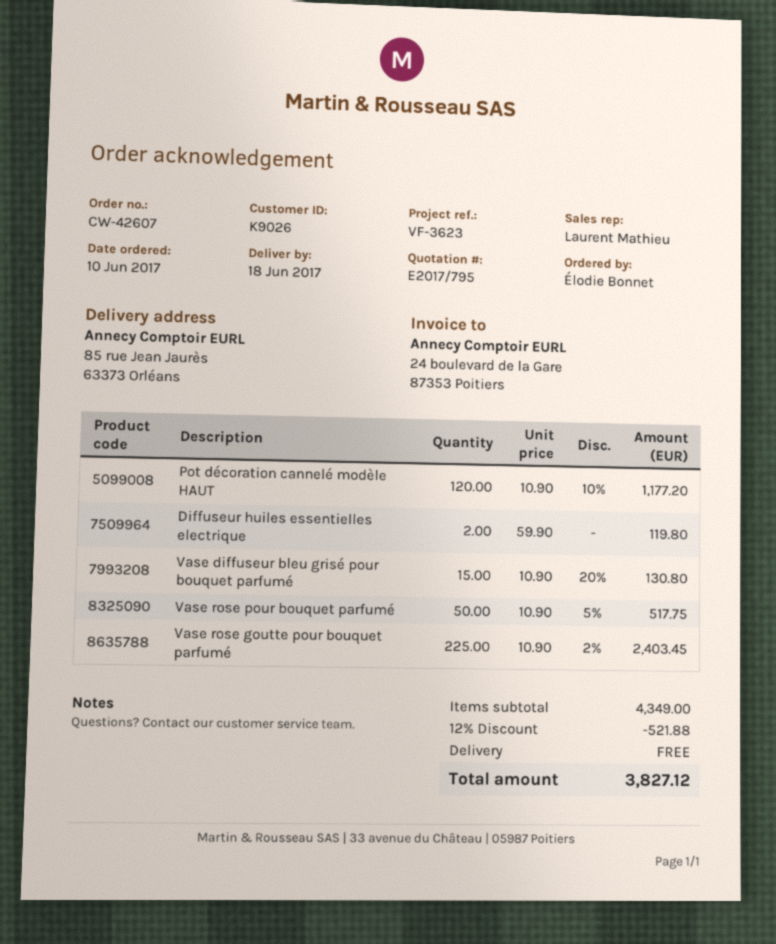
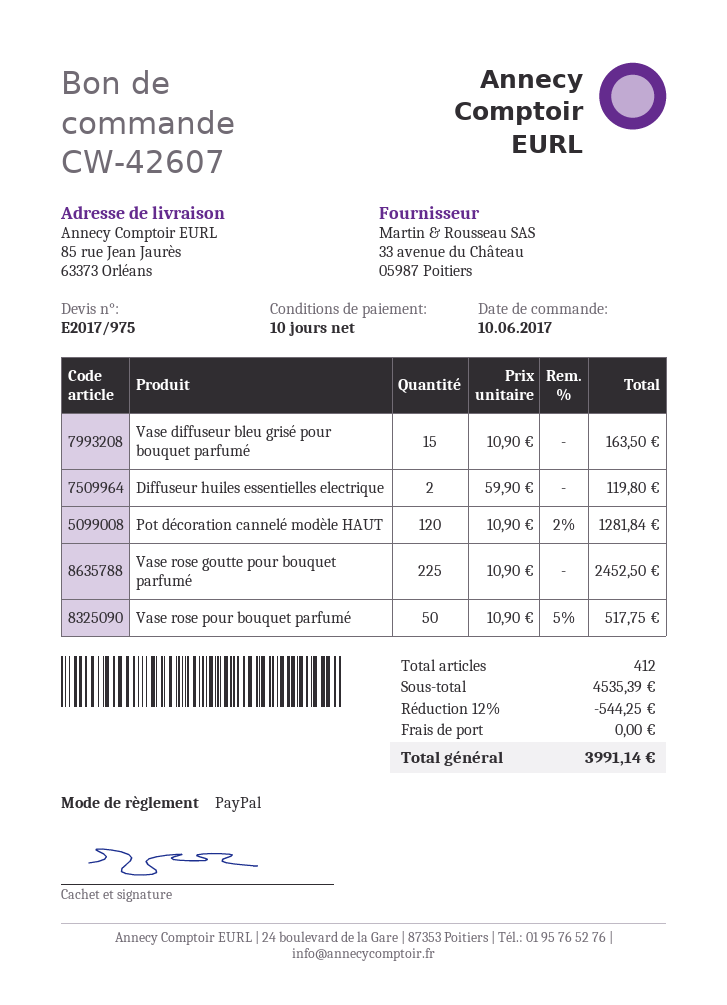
quote number: E2017/795 -> E2017/975
Pot décoration cannelé modèle HAUT: 120 x 10.90 - 10% = 1177.20 -> 120 x 10.90 - 2% = 1281.84
Vase diffuseur bleu grisé pour bouquet parfumé: 15 x 10.90 - 20% = 130.80 -> 15 x 10.90 = 163.50
Vase rose goutte pour bouquet parfumé: 225 x 10.90 - 2% = 2403.45 -> 225 x 10.90 = 2452.50
subtotal: 4349.00 -> 4535.39
discount: 12% = 521.88 -> 12% = 544.25
total: 3827.12 -> 3991.14

